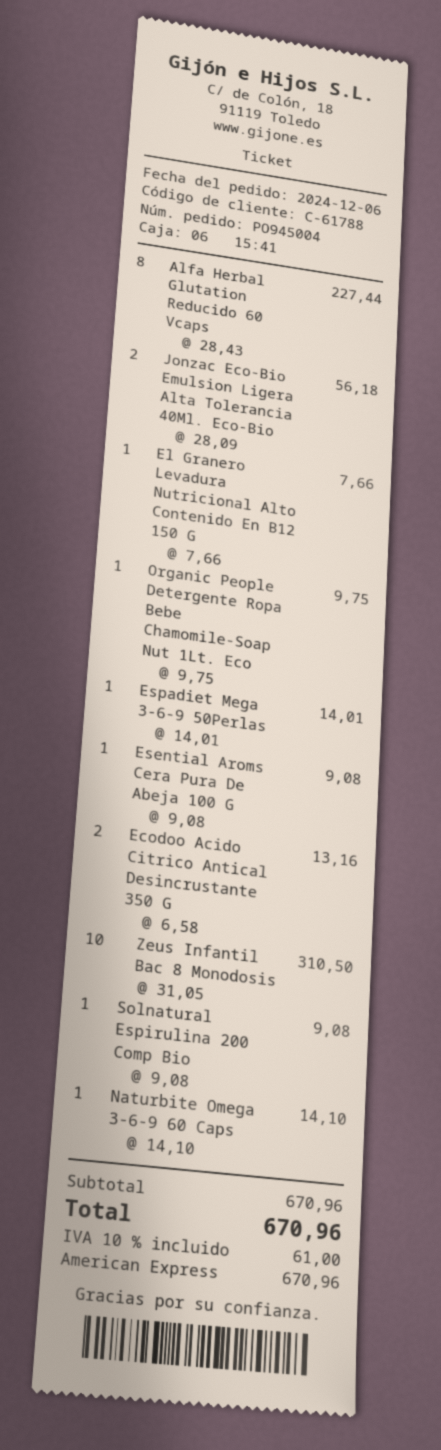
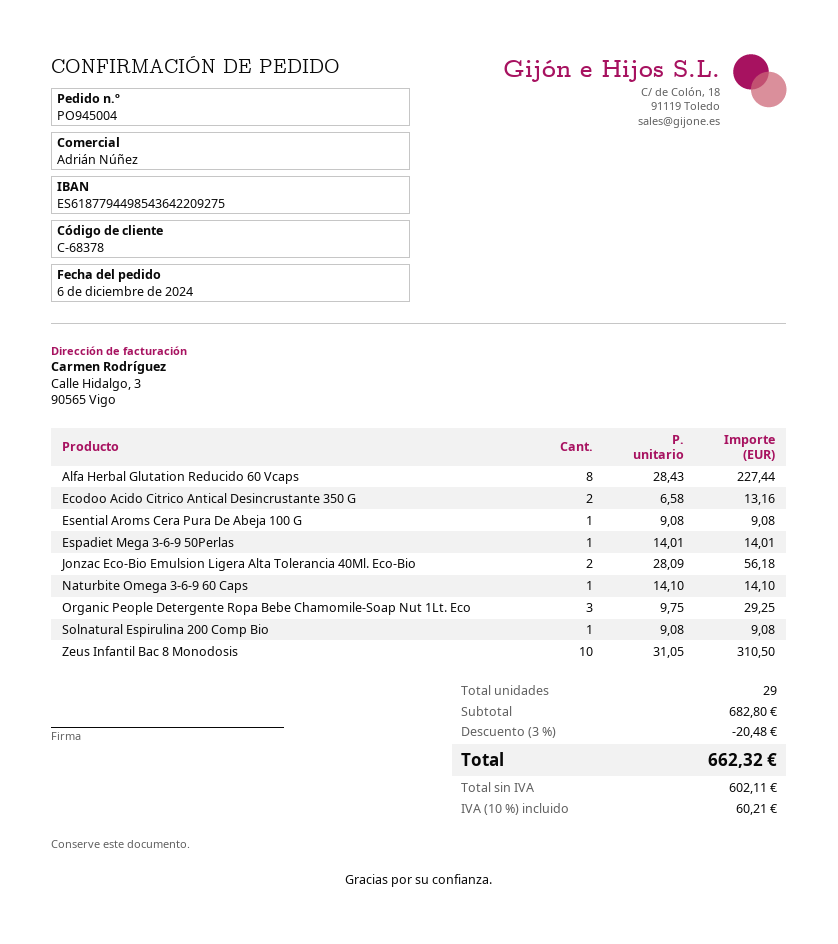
customer number: C-61788 -> C-68378
El Granero Levadura Nutricional Alto Contenido En B12 150 G: 1 x 7.66 = 7.66 -> none
Organic People Detergente Ropa Bebe Chamomile-Soap Nut 1Lt. Eco: 1 x 9.75 = 9.75 -> 3 x 9.75 = 29.25
subtotal: 670.96 -> 682.80
discount: none -> 3% = 20.48
tax: 10% = 61.00 -> 10% = 60.21
total: 670.96 -> 662.32

